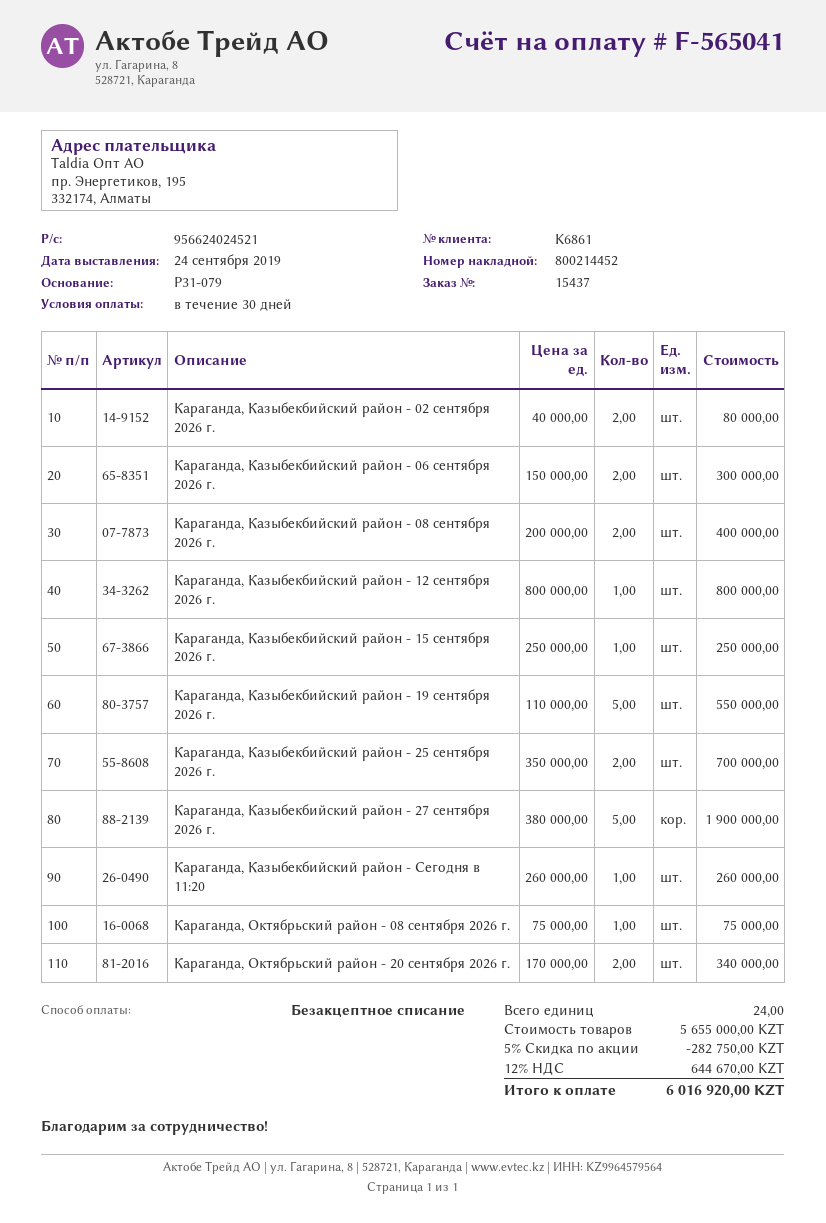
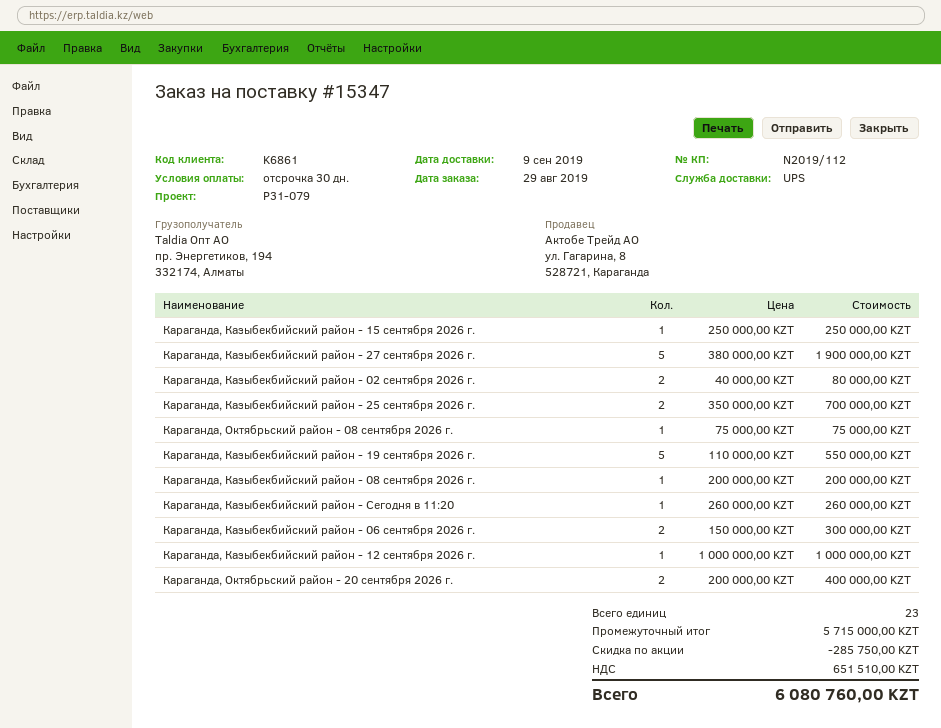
order number: 15437 -> 15347
Караганда, Казыбекбийский район - 08 сентября 2026 г.: 2 x 200000.00 = 400000.00 -> 1 x 200000.00 = 200000.00
Караганда, Казыбекбийский район - 12 сентября 2026 г.: 1 x 800000.00 = 800000.00 -> 1 x 1000000.00 = 1000000.00
Караганда, Октябрьский район - 20 сентября 2026 г.: 2 x 170000.00 = 340000.00 -> 2 x 200000.00 = 400000.00
total quantity: 24 -> 23
subtotal: 5655000.00 -> 5715000.00
discount: 282750.00 -> 285750.00
tax: 644670.00 -> 651510.00
total: 6016920.00 -> 6080760.00

